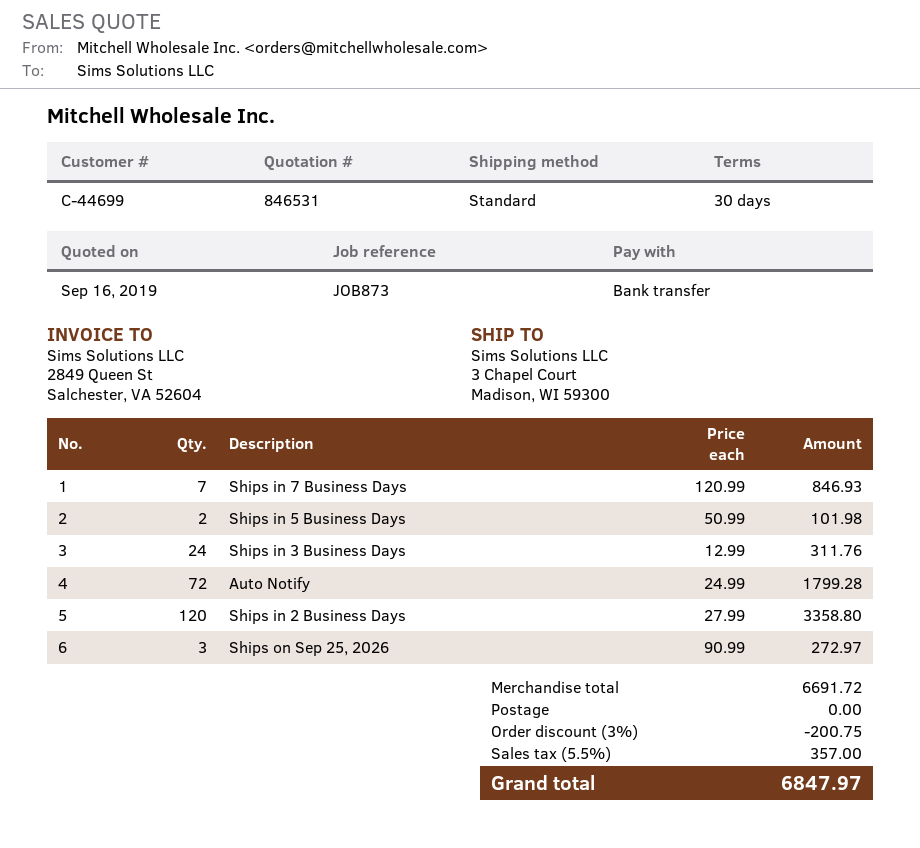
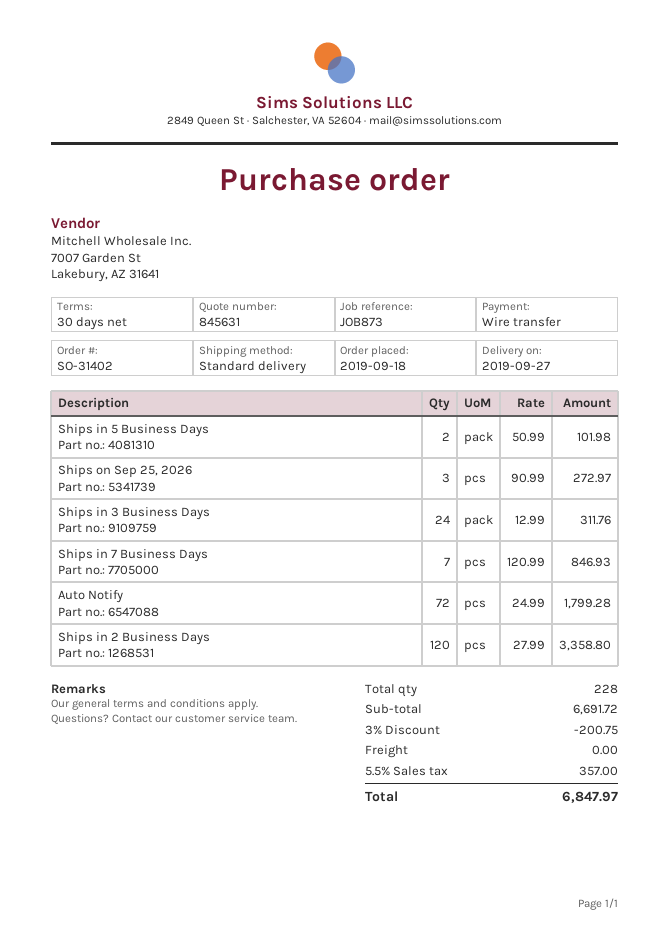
quote number: 846531 -> 845631

